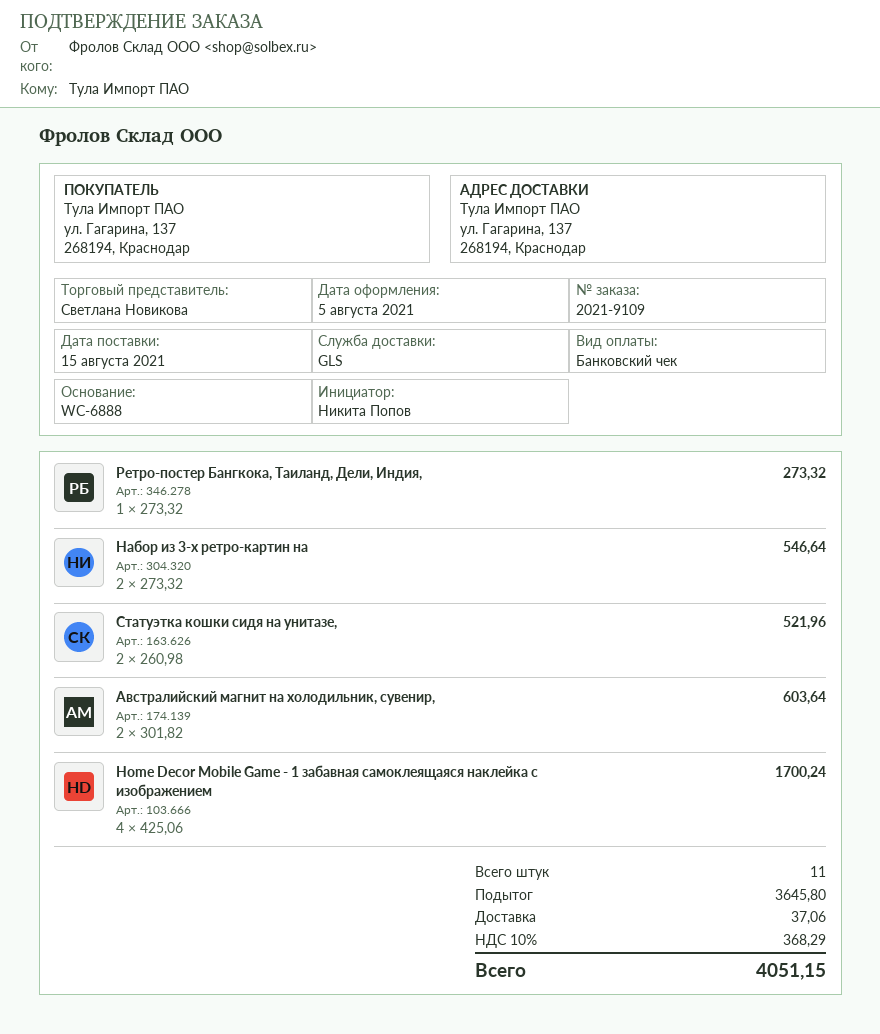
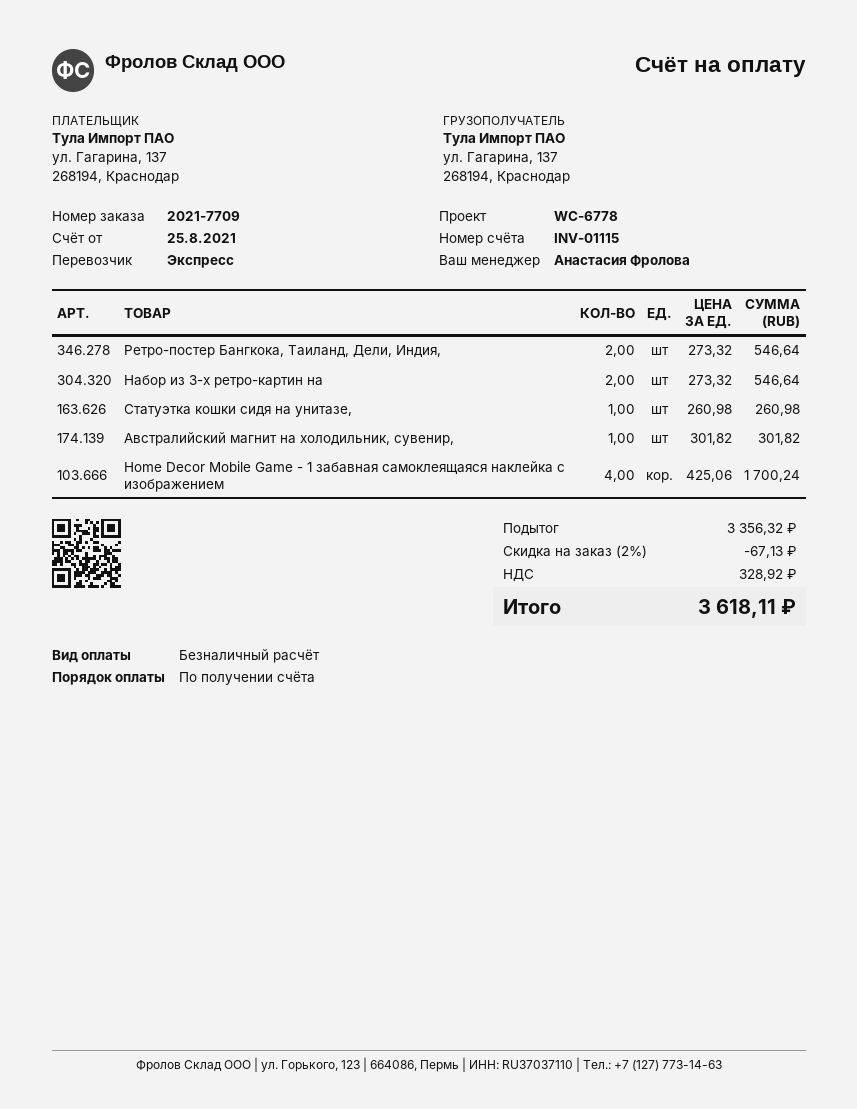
order number: 2021-9109 -> 2021-7709
reference: WC-6888 -> WC-6778
sales rep: Светлана Новикова -> Анастасия Фролова
payment method: cheque -> bank transfer
shipping method: GLS -> express
Ретро-постер Бангкока, Таиланд, Дели, Индия,: 1 x 273.32 = 273.32 -> 2 x 273.32 = 546.64
Статуэтка кошки сидя на унитазе,: 2 x 260.98 = 521.96 -> 1 x 260.98 = 260.98
Австралийский магнит на холодильник, сувенир,: 2 x 301.82 = 603.64 -> 1 x 301.82 = 301.82
subtotal: 3645.80 -> 3356.32
discount: none -> 2% = 67.13
shipping: 37.06 -> none
tax: 368.29 -> 328.92
total: 4051.15 -> 3618.11

